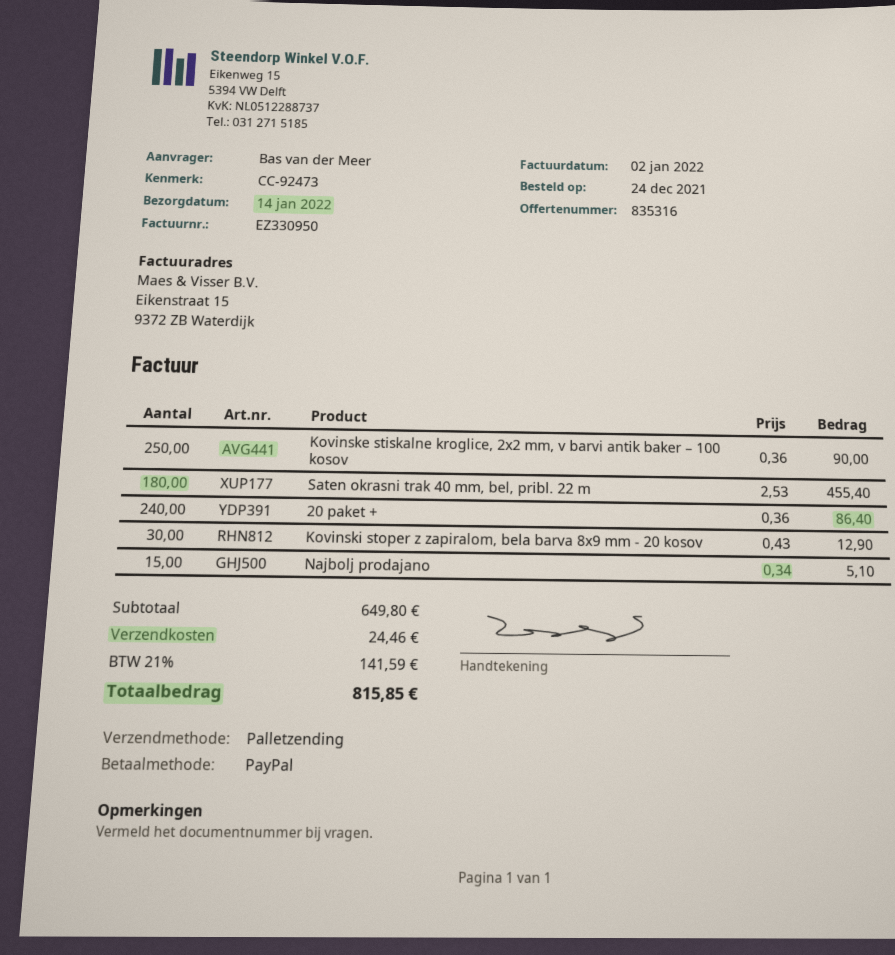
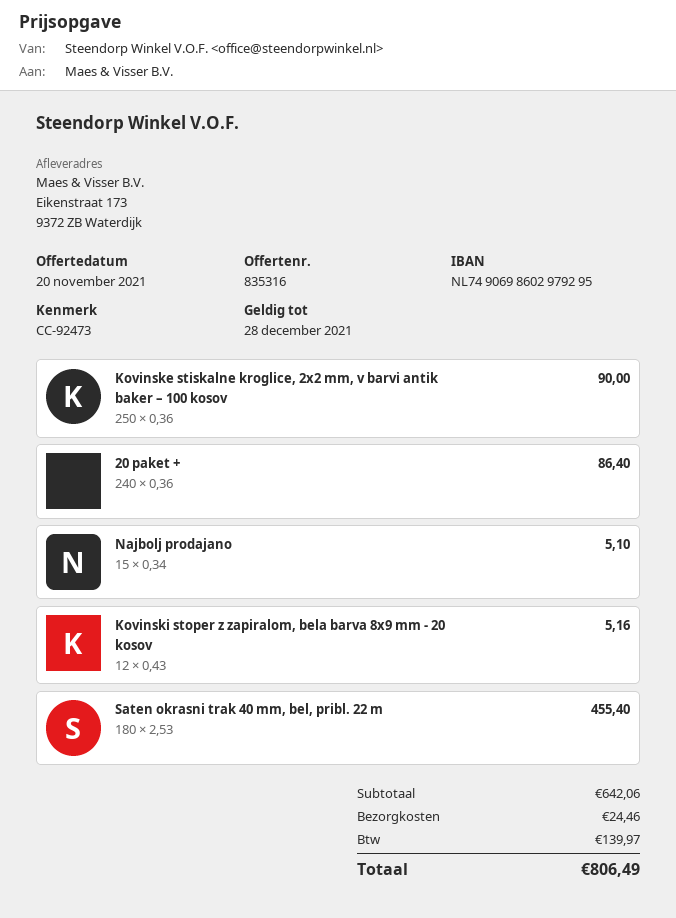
Kovinski stoper z zapiralom, bela barva 8x9 mm - 20 kosov: 30 x 0.43 = 12.90 -> 12 x 0.43 = 5.16
subtotal: 649.80 -> 642.06
tax: 141.59 -> 139.97
total: 815.85 -> 806.49

